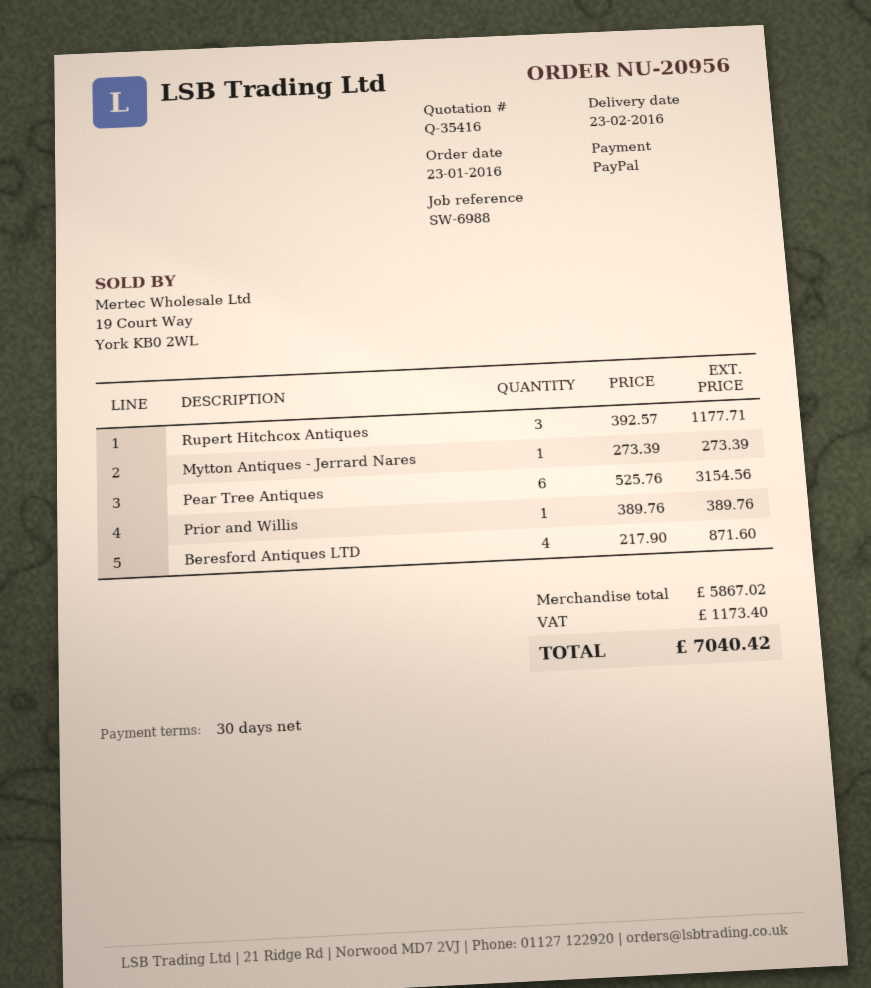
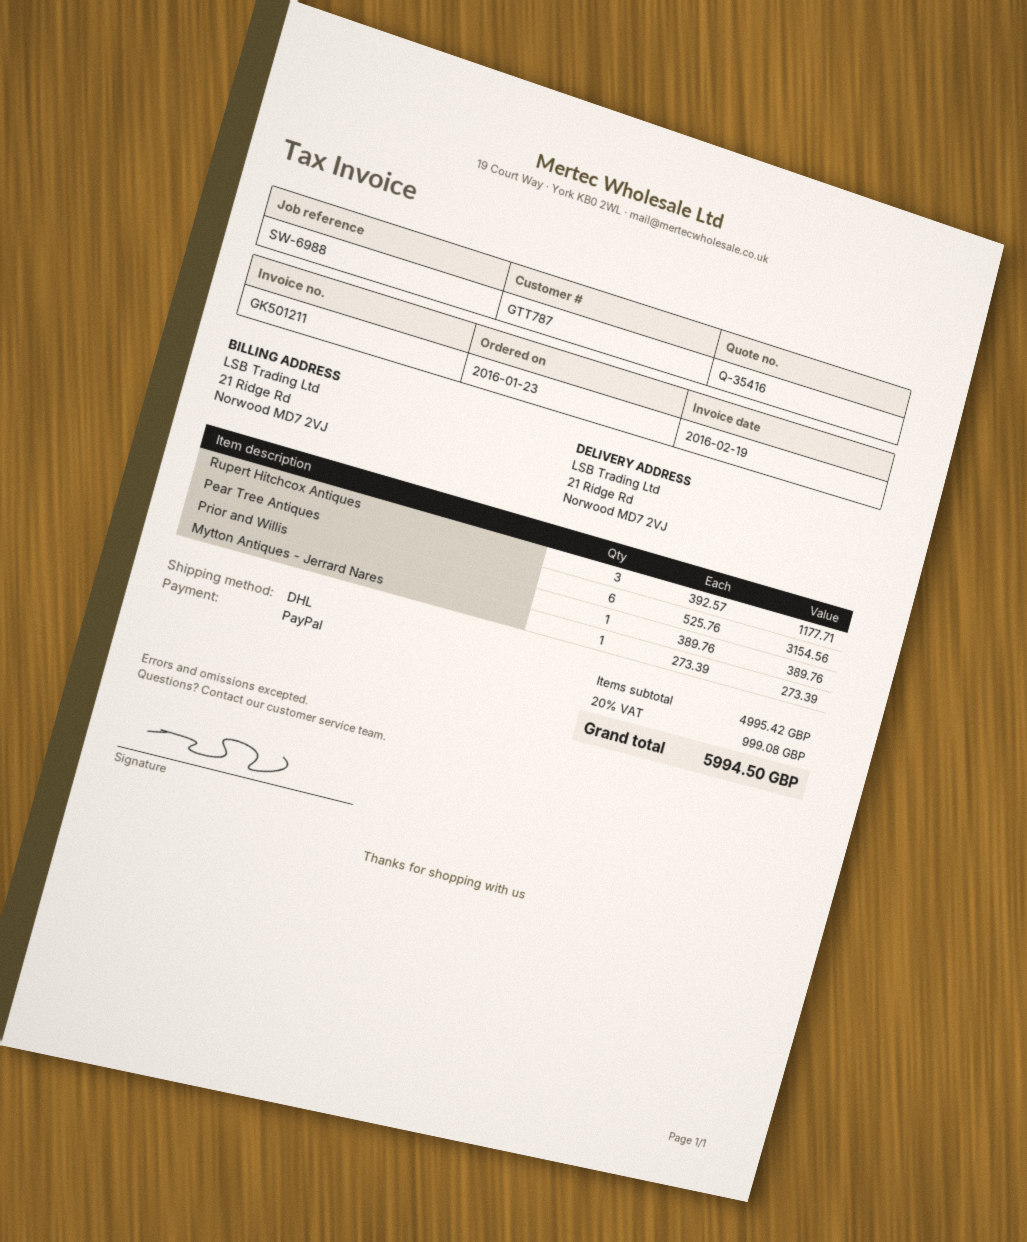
Beresford Antiques LTD: 4 x 217.90 = 871.60 -> none
subtotal: 5867.02 -> 4995.42
tax: 1173.40 -> 999.08
total: 7040.42 -> 5994.50

